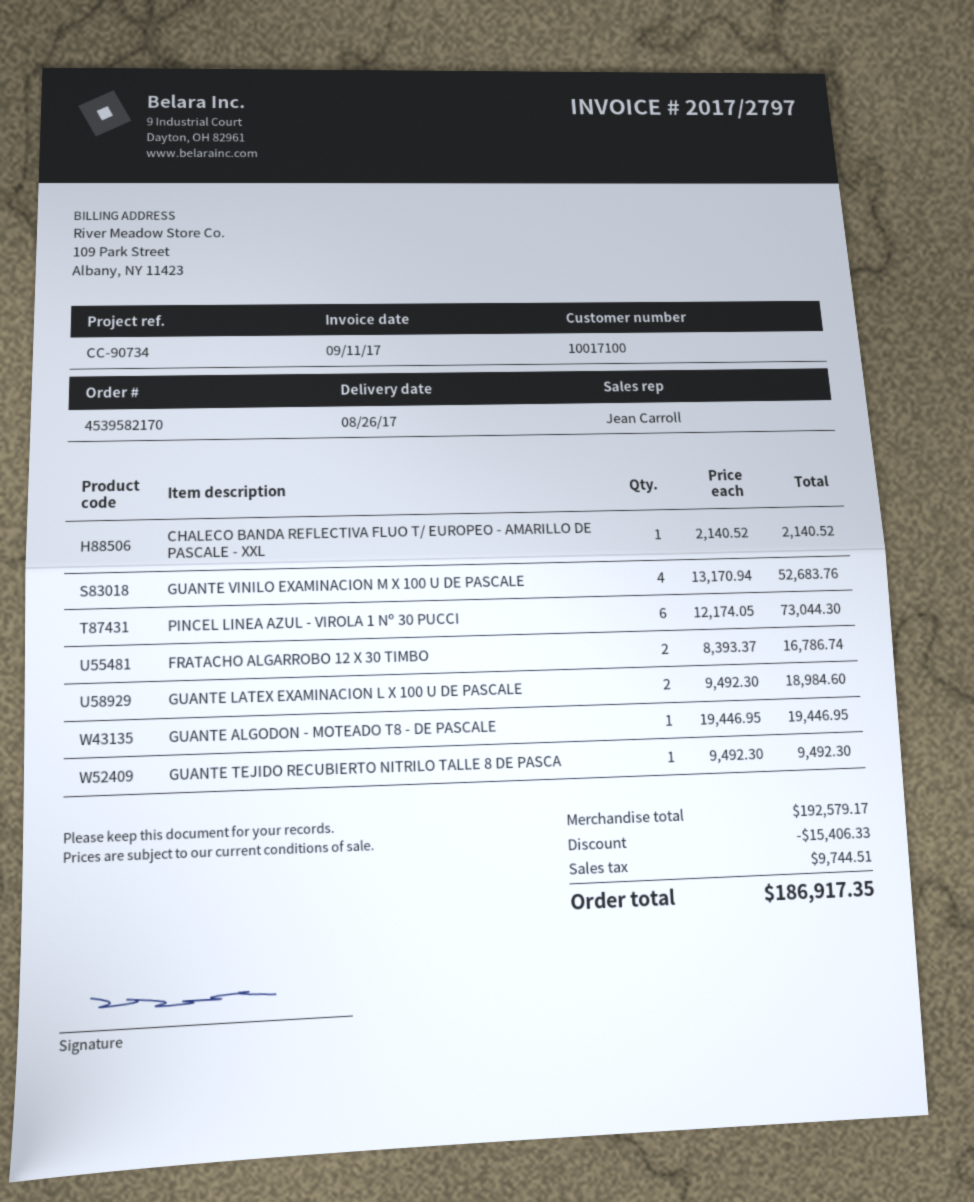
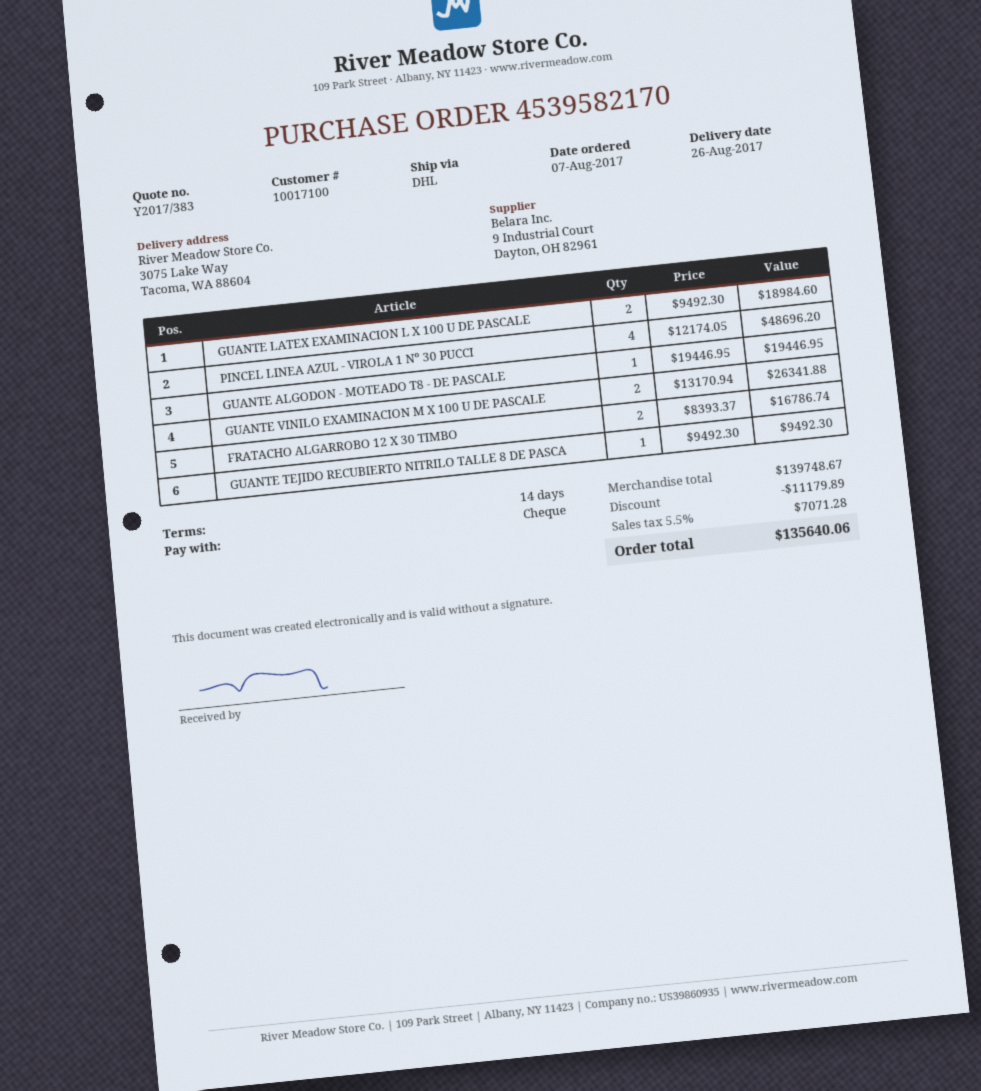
CHALECO BANDA REFLECTIVA FLUO T/ EUROPEO - AMARILLO DE PASCALE - XXL: 1 x 2140.52 = 2140.52 -> none
GUANTE VINILO EXAMINACION M X 100 U DE PASCALE: 4 x 13170.94 = 52683.76 -> 2 x 13170.94 = 26341.88
PINCEL LINEA AZUL - VIROLA 1 Nº 30 PUCCI: 6 x 12174.05 = 73044.30 -> 4 x 12174.05 = 48696.20
subtotal: 192579.17 -> 139748.67
discount: 15406.33 -> 11179.89
tax: 9744.51 -> 7071.28
total: 186917.35 -> 135640.06

